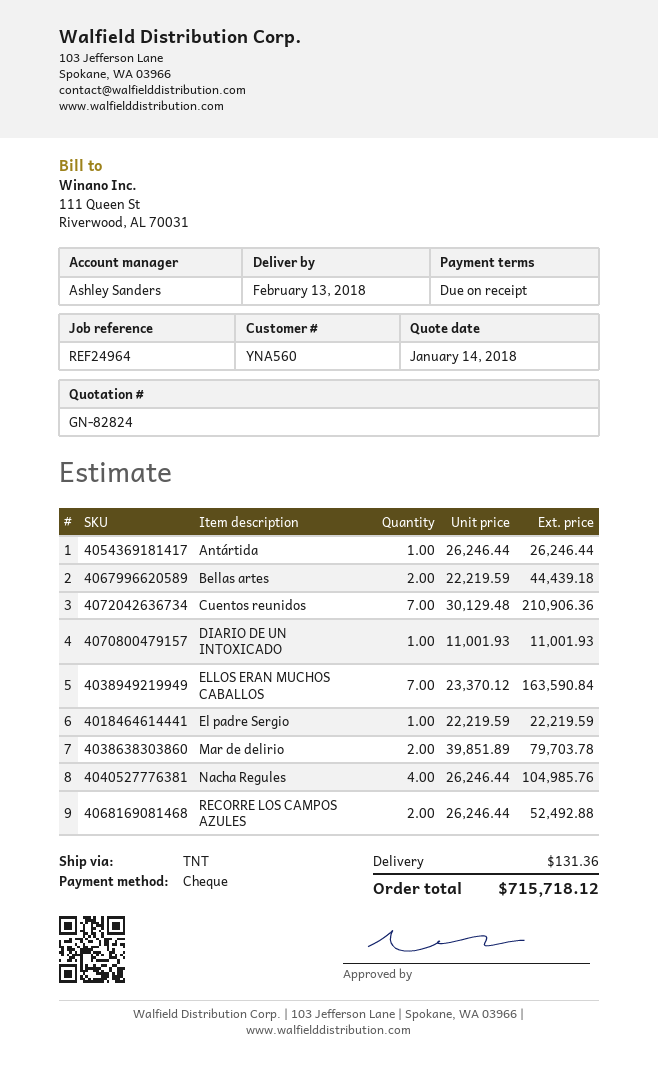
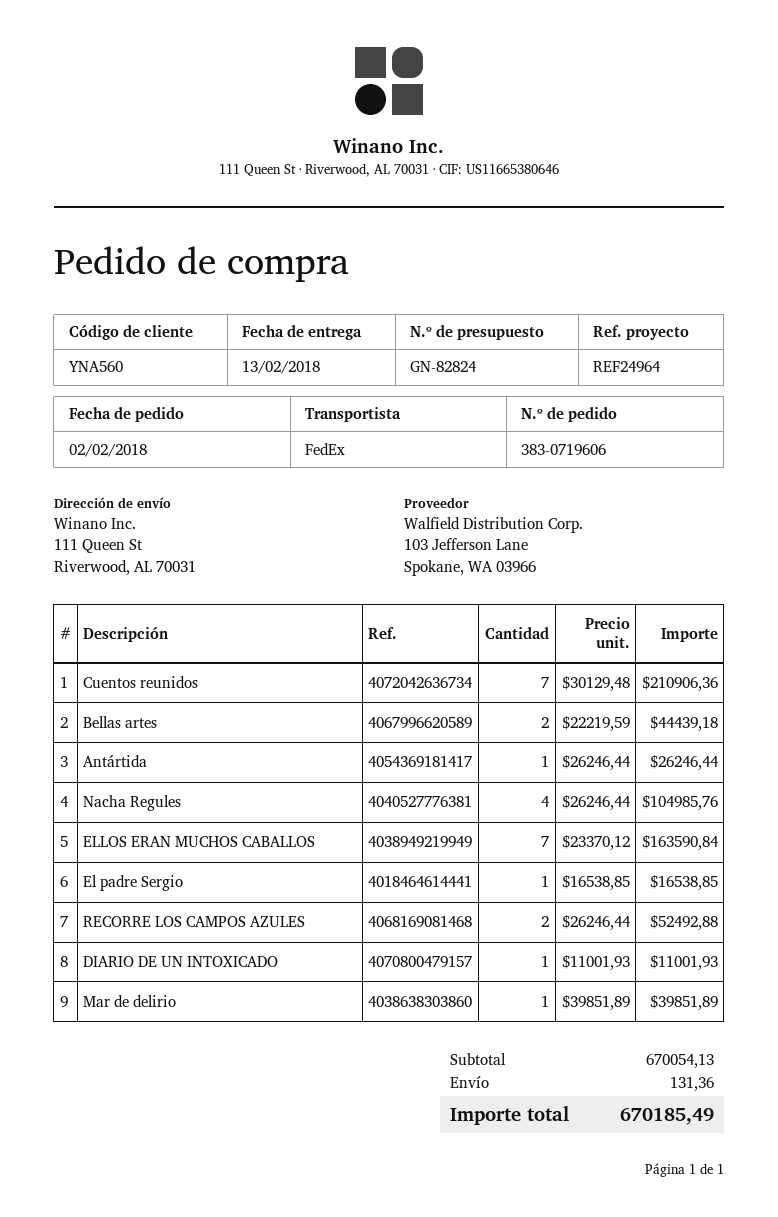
shipping method: TNT -> FedEx
El padre Sergio: 1 x 22219.59 = 22219.59 -> 1 x 16538.85 = 16538.85
Mar de delirio: 2 x 39851.89 = 79703.78 -> 1 x 39851.89 = 39851.89
total: 715718.12 -> 670185.49

